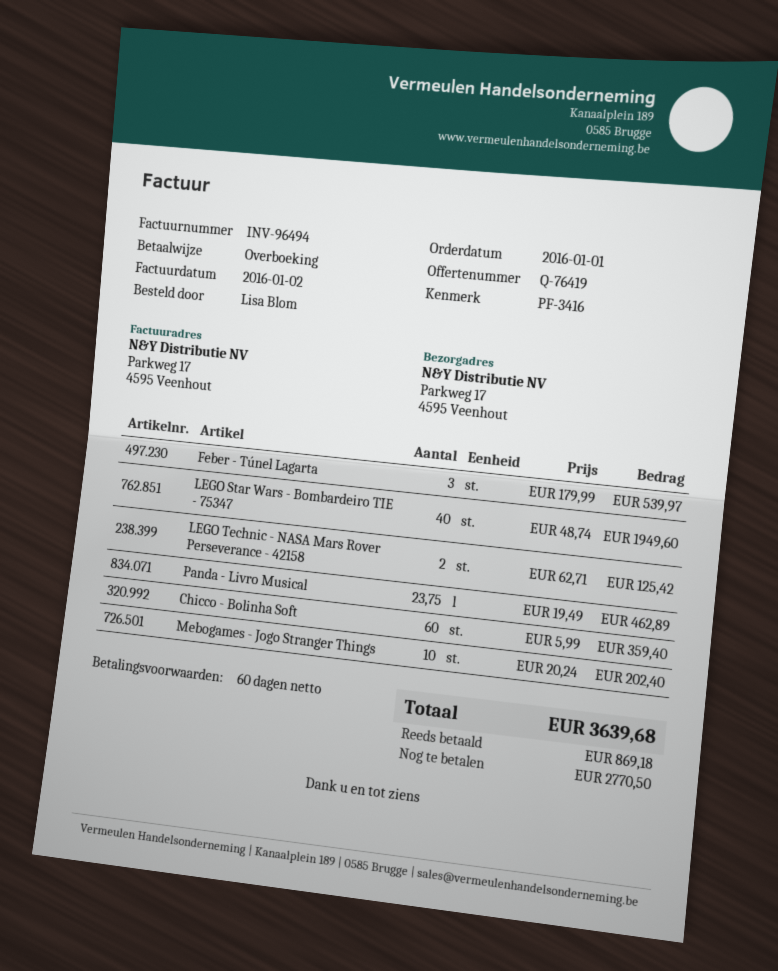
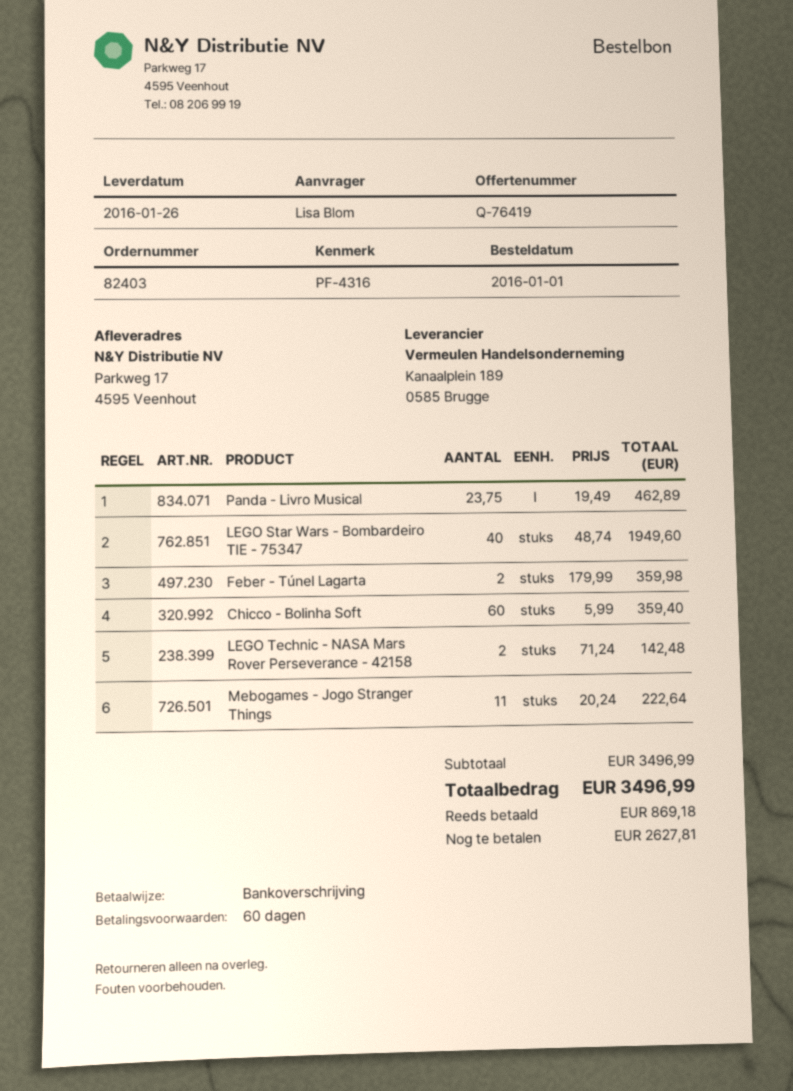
reference: PF-3416 -> PF-4316
Feber - Túnel Lagarta: 3 x 179.99 = 539.97 -> 2 x 179.99 = 359.98
LEGO Technic - NASA Mars Rover Perseverance - 42158: 2 x 62.71 = 125.42 -> 2 x 71.24 = 142.48
Mebogames - Jogo Stranger Things: 10 x 20.24 = 202.40 -> 11 x 20.24 = 222.64
total: 3639.68 -> 3496.99
balance: 2770.50 -> 2627.81

